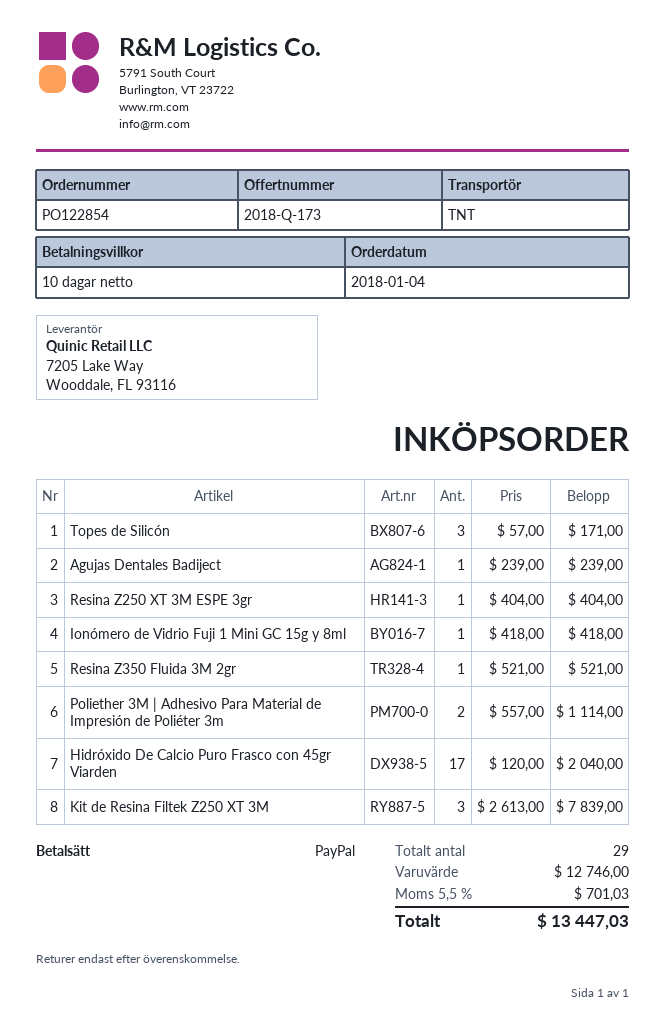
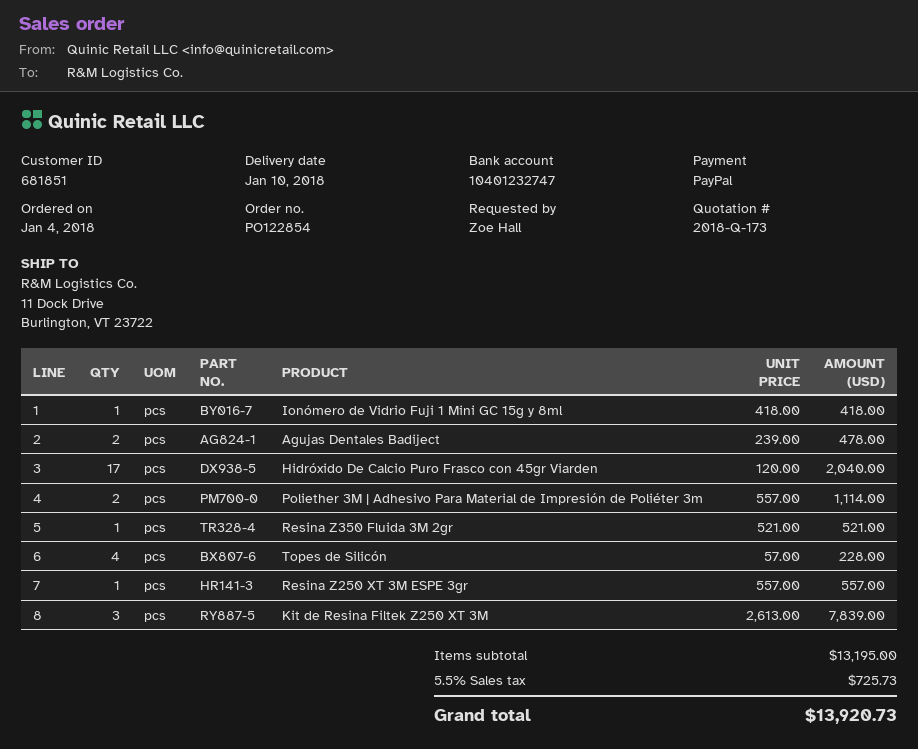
Topes de Silicón: 3 x 57.00 = 171.00 -> 4 x 57.00 = 228.00
Agujas Dentales Badiject: 1 x 239.00 = 239.00 -> 2 x 239.00 = 478.00
Resina Z250 XT 3M ESPE 3gr: 1 x 404.00 = 404.00 -> 1 x 557.00 = 557.00
subtotal: 12746.00 -> 13195.00
tax: 5.5% = 701.03 -> 5.5% = 725.73
total: 13447.03 -> 13920.73

